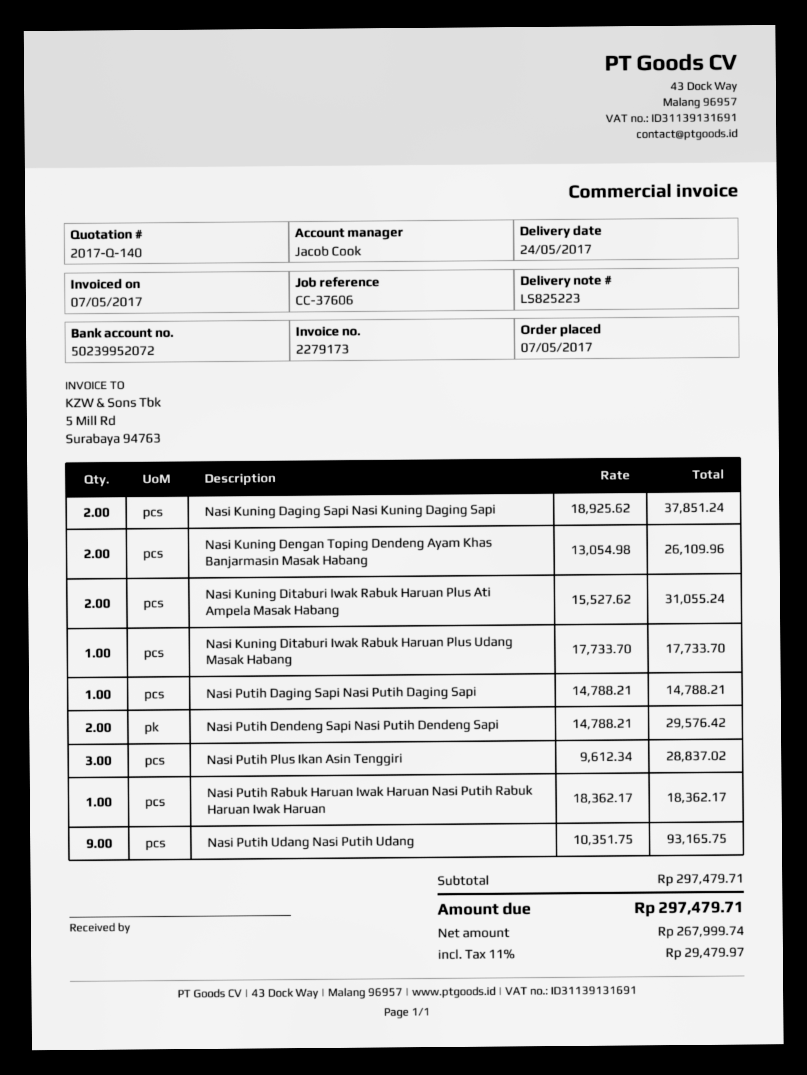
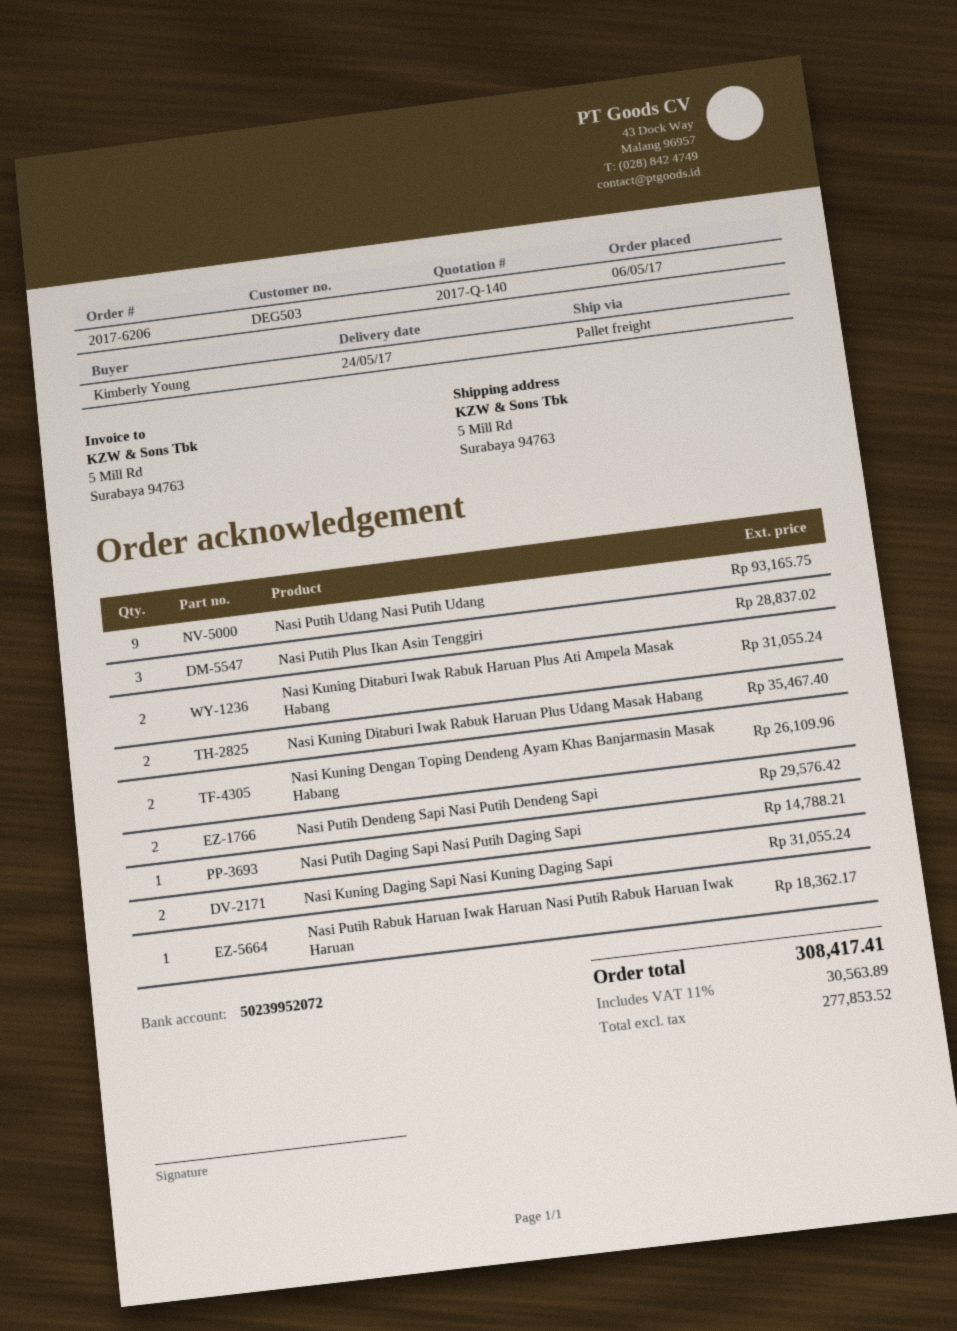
order date: 2017-05-07 -> 2017-05-06
Nasi Kuning Daging Sapi Nasi Kuning Daging Sapi: 2 for 37851.24 -> 2 for 31055.24
Nasi Kuning Ditaburi Iwak Rabuk Haruan Plus Udang Masak Habang: 1 for 17733.70 -> 2 for 35467.40
net: 267999.74 -> 277853.52
tax: 11% = 29479.97 -> 11% = 30563.89
total: 297479.71 -> 308417.41

